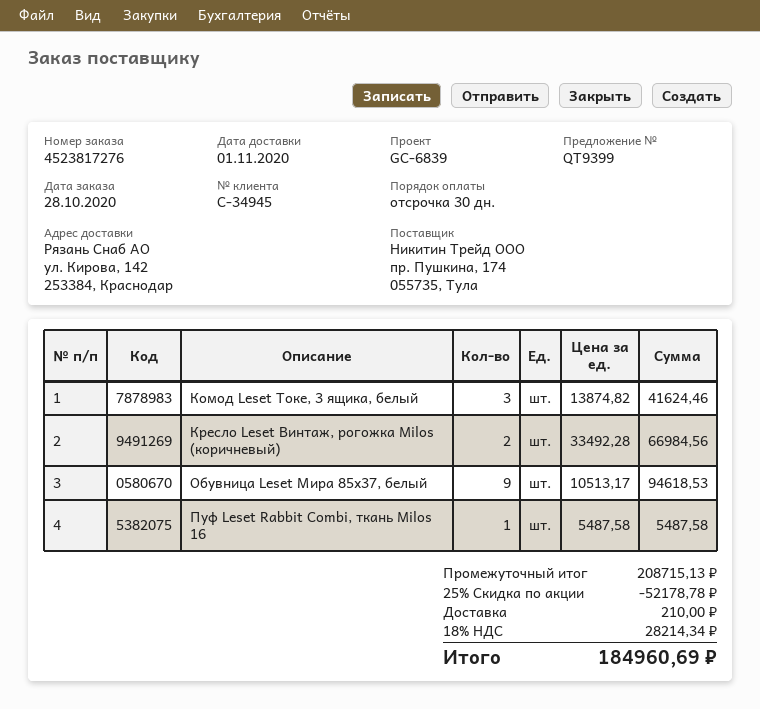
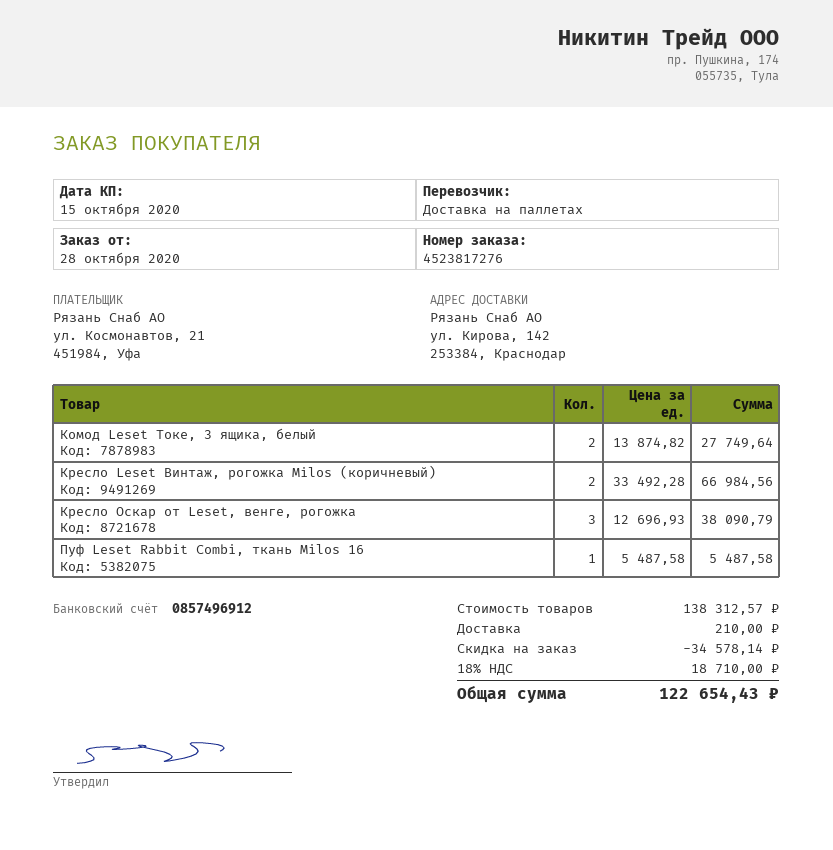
Комод Leset Токе, 3 ящика, белый: 3 x 13874.82 = 41624.46 -> 2 x 13874.82 = 27749.64
Обувница Leset Мира 85х37, белый: 9 x 10513.17 = 94618.53 -> none
Кресло Оскар от Leset, венге, рогожка: none -> 3 x 12696.93 = 38090.79
subtotal: 208715.13 -> 138312.57
discount: 52178.78 -> 34578.14
tax: 18% = 28214.34 -> 18% = 18710.00
total: 184960.69 -> 122654.43

